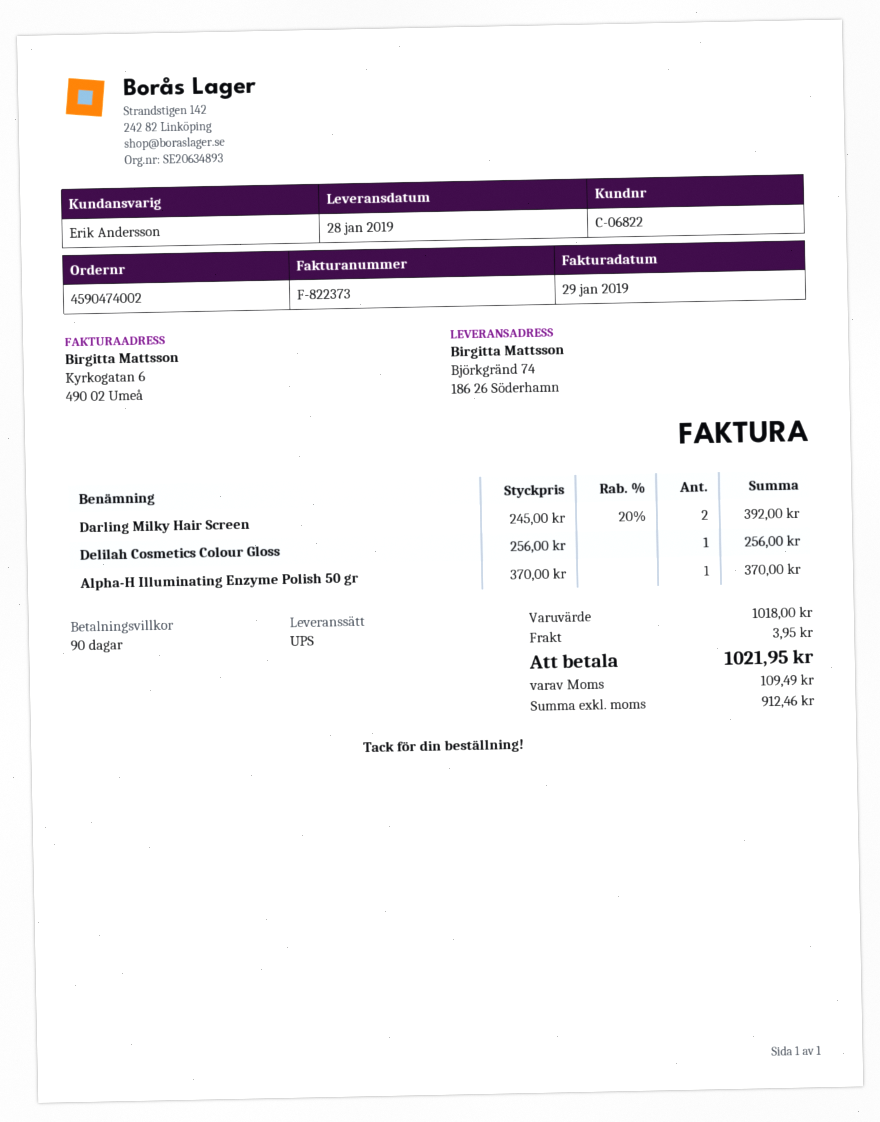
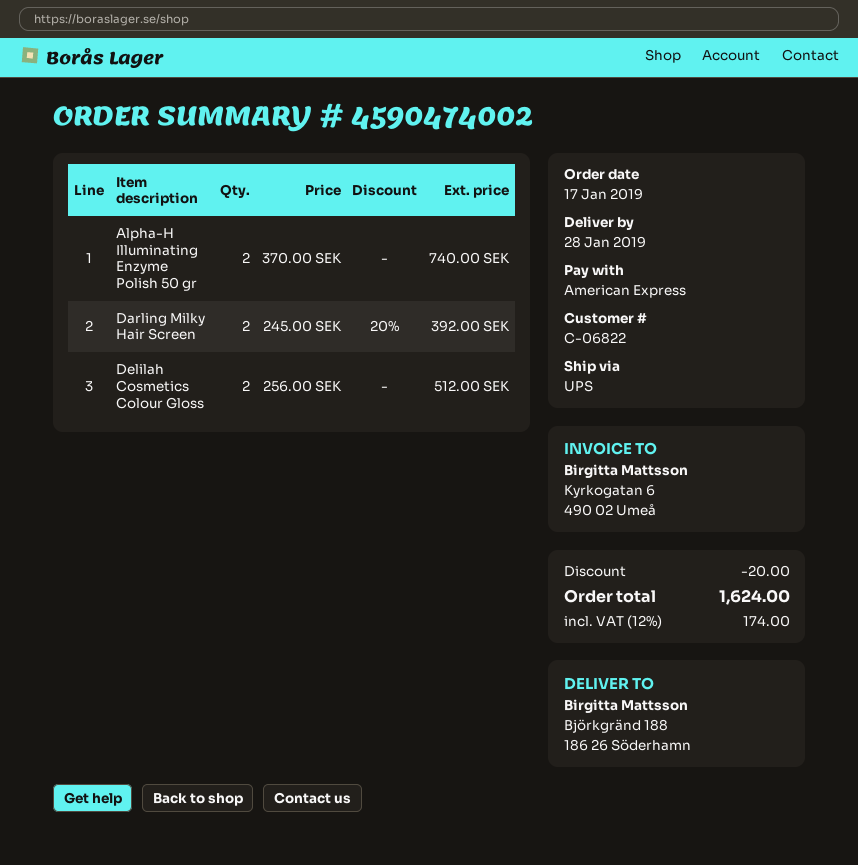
ship to: Björkgränd 74, 186 26 Söderhamn -> Björkgränd 188, 186 26 Söderhamn
Delilah Cosmetics Colour Gloss: 1 x 256.00 = 256.00 -> 2 x 256.00 = 512.00
Alpha-H Illuminating Enzyme Polish 50 gr: 1 x 370.00 = 370.00 -> 2 x 370.00 = 740.00
discount: none -> 20.00
shipping: 3.95 -> none
tax: 109.49 -> 174.00
total: 1021.95 -> 1624.00

